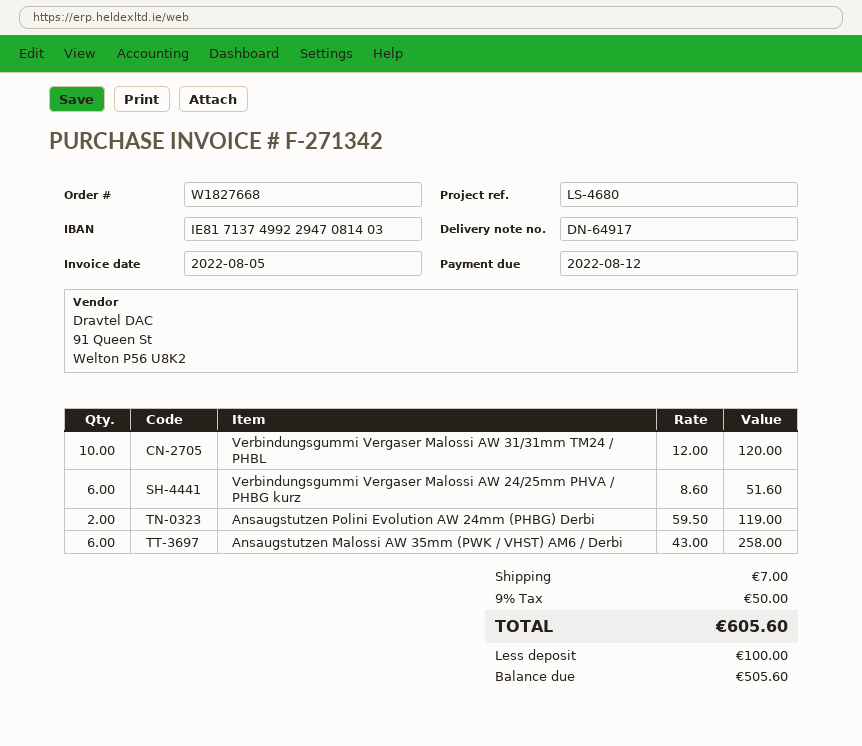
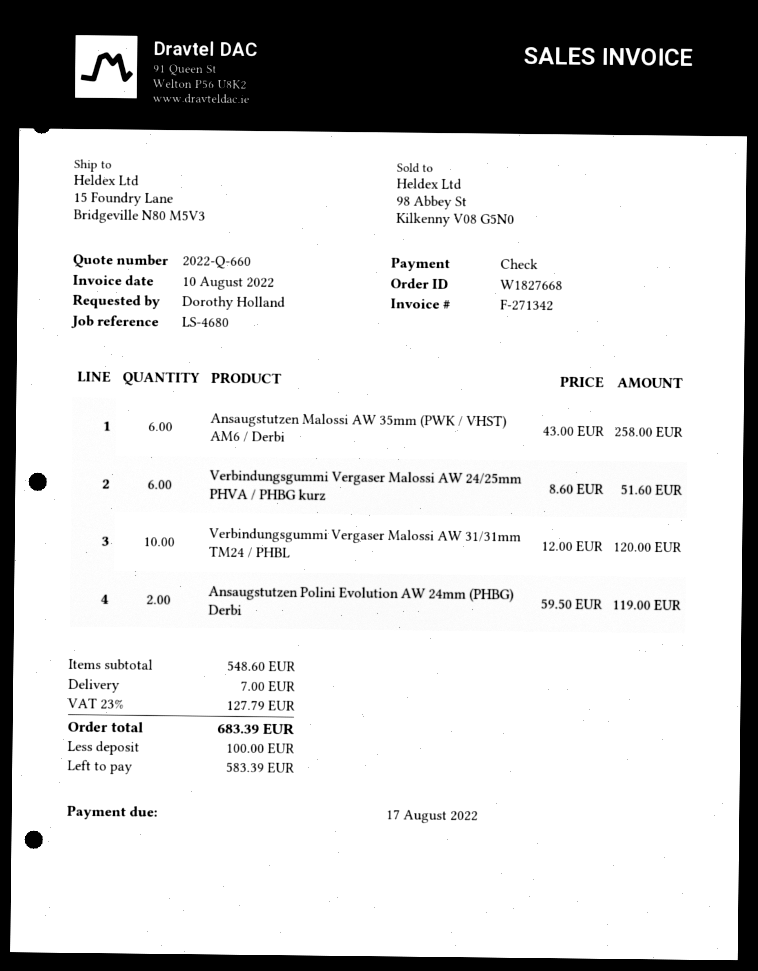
invoice date: 2022-08-05 -> 2022-08-10
due date: 2022-08-12 -> 2022-08-17
tax: 9% = 50.00 -> 23% = 127.79
total: 605.60 -> 683.39
balance: 505.60 -> 583.39

